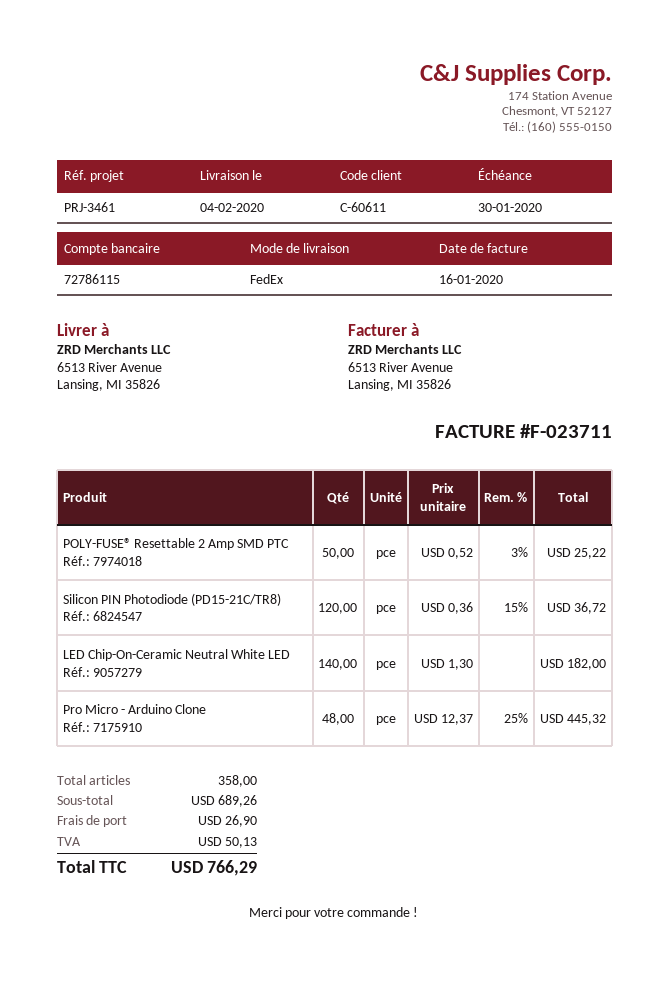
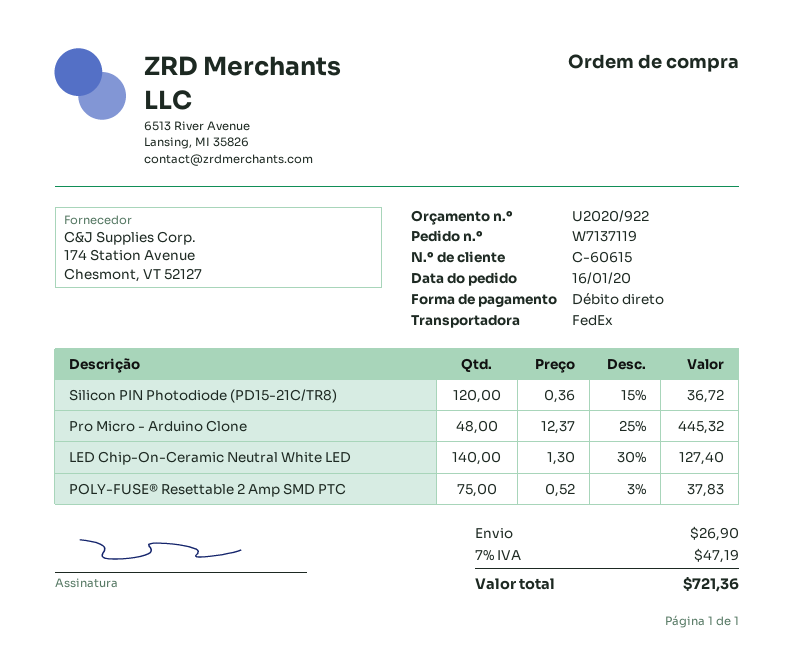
customer number: C-60611 -> C-60615
POLY-FUSE® Resettable 2 Amp SMD PTC: 50 x 0.52 - 3% = 25.22 -> 75 x 0.52 - 3% = 37.83
LED Chip-On-Ceramic Neutral White LED: 140 x 1.30 = 182.00 -> 140 x 1.30 - 30% = 127.40
tax: 50.13 -> 47.19
total: 766.29 -> 721.36

